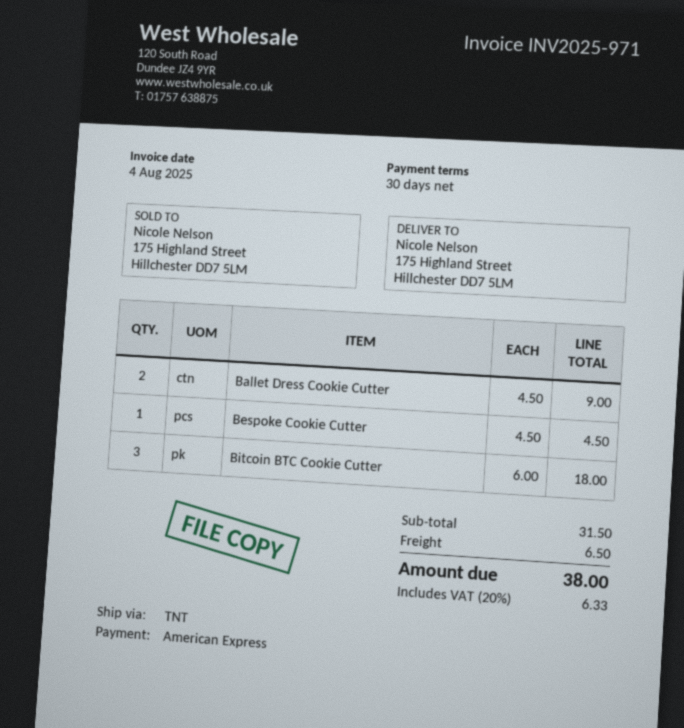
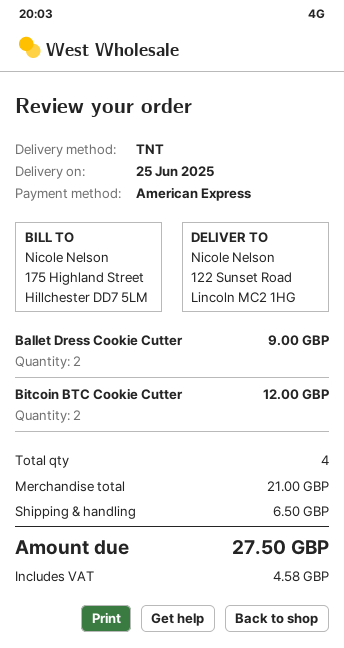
ship to: 175 Highland Street, Hillchester DD7 5LM -> 122 Sunset Road, Lincoln MC2 1HG
Bespoke Cookie Cutter: 1 for 4.50 -> none
Bitcoin BTC Cookie Cutter: 3 for 18.00 -> 2 for 12.00
subtotal: 31.50 -> 21.00
tax: 6.33 -> 4.58
total: 38.00 -> 27.50

